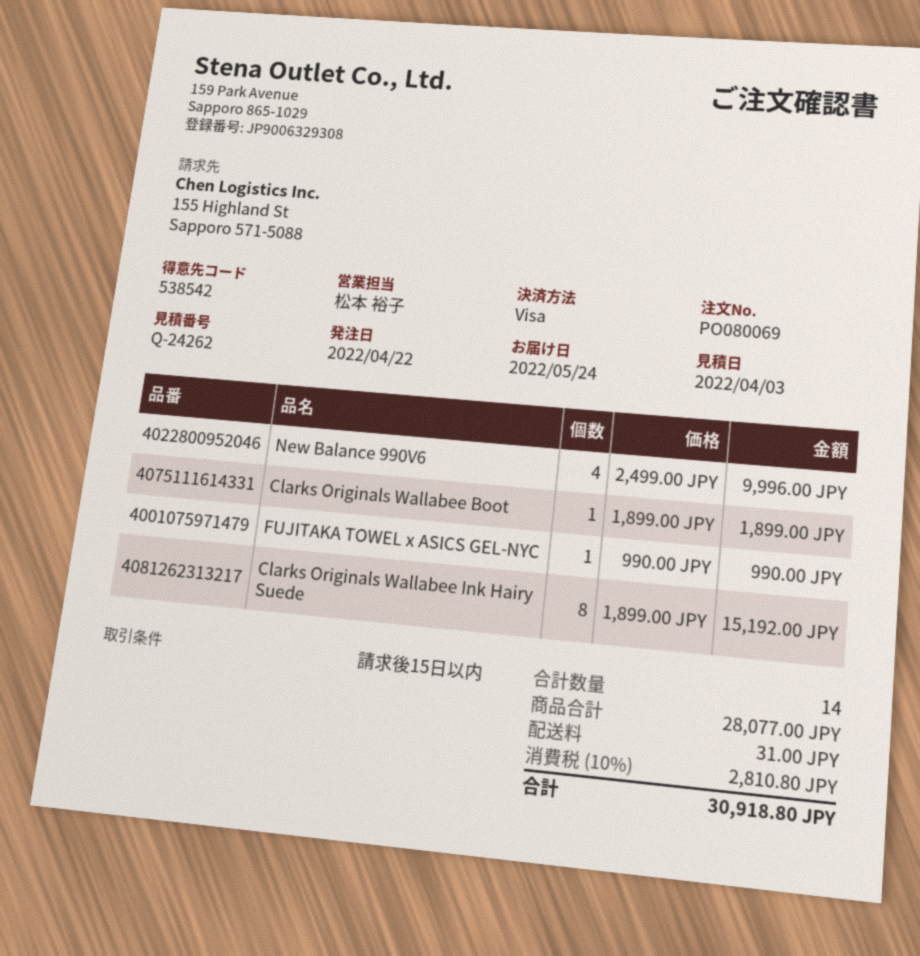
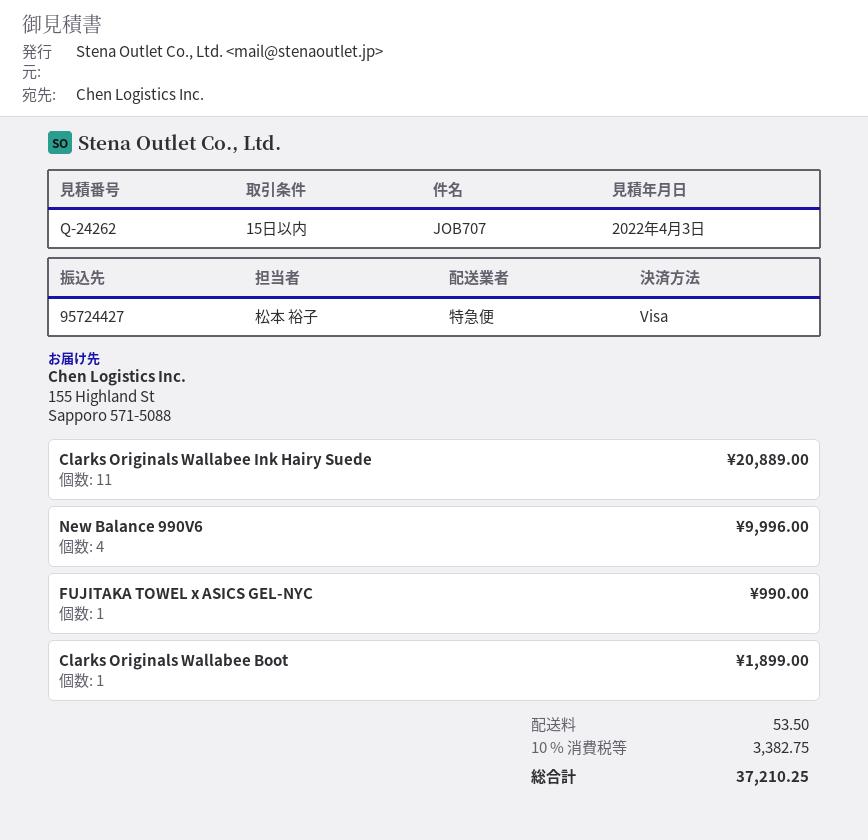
Clarks Originals Wallabee Ink Hairy Suede: 8 for 15192.00 -> 11 for 20889.00
shipping: 31.00 -> 53.50
tax: 10% = 2810.80 -> 10% = 3382.75
total: 30918.80 -> 37210.25

